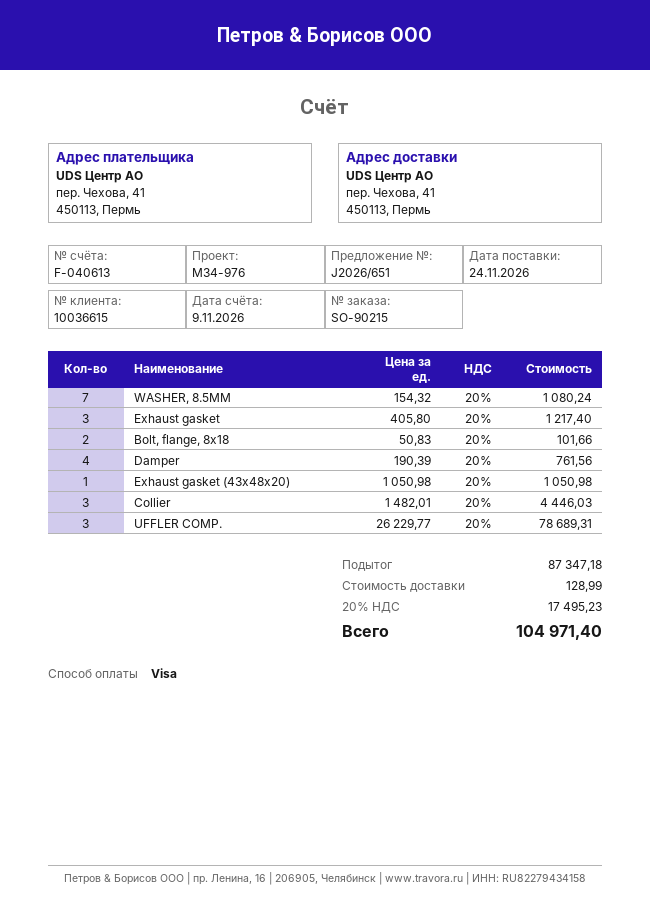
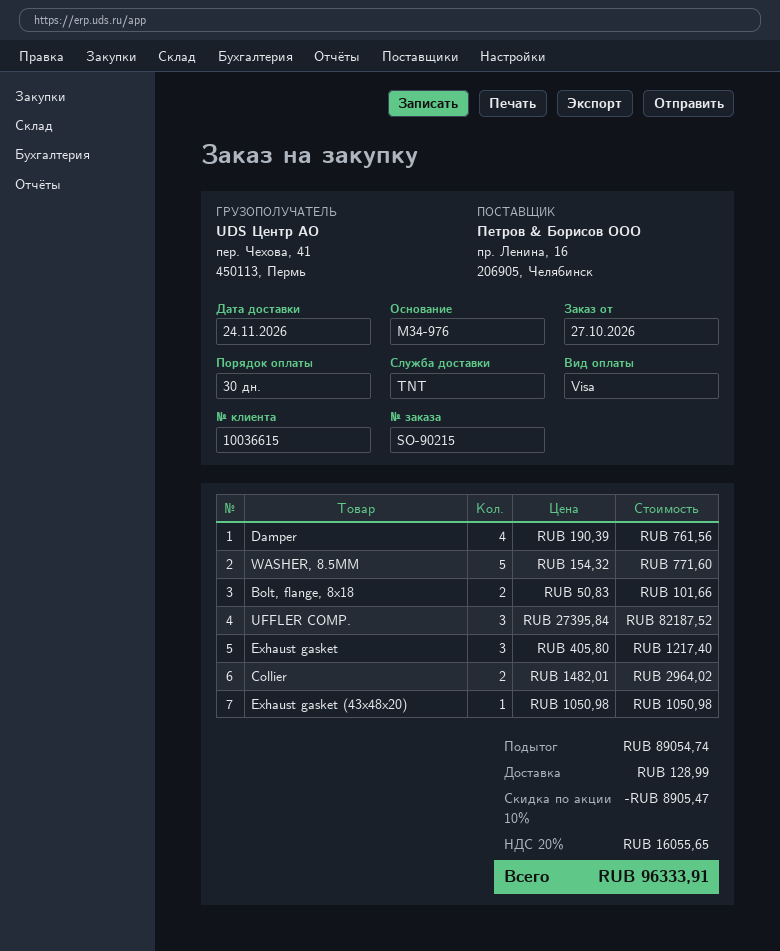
WASHER, 8.5MM: 7 x 154.32 = 1080.24 -> 5 x 154.32 = 771.60
Collier: 3 x 1482.01 = 4446.03 -> 2 x 1482.01 = 2964.02
UFFLER COMP.: 3 x 26229.77 = 78689.31 -> 3 x 27395.84 = 82187.52
subtotal: 87347.18 -> 89054.74
discount: none -> 10% = 8905.47
tax: 20% = 17495.23 -> 20% = 16055.65
total: 104971.40 -> 96333.91

